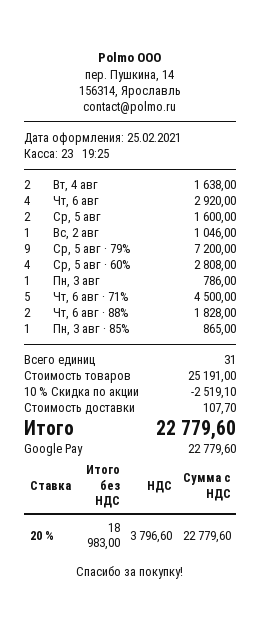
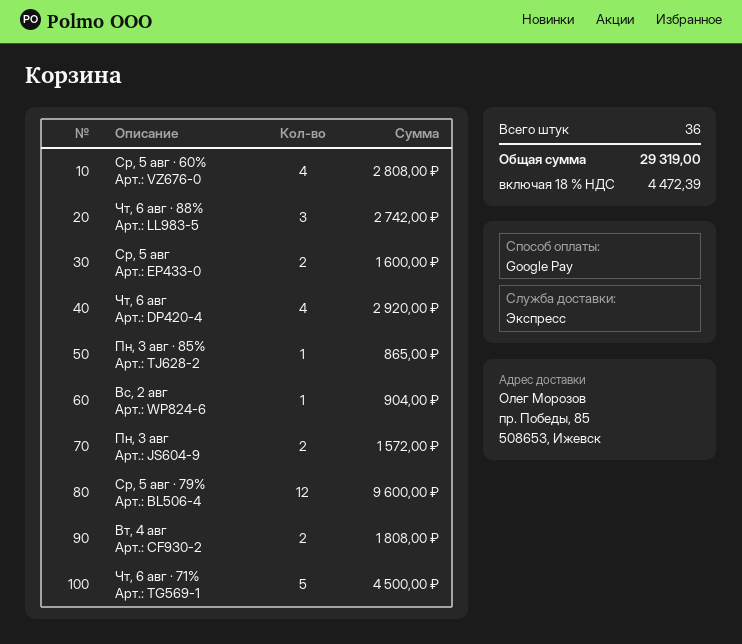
Вт, 4 авг: 2 for 1638.00 -> 2 for 1808.00
Вс, 2 авг: 1 for 1046.00 -> 1 for 904.00
Ср, 5 авг · 79%: 9 for 7200.00 -> 12 for 9600.00
Пн, 3 авг: 1 for 786.00 -> 2 for 1572.00
Чт, 6 авг · 88%: 2 for 1828.00 -> 3 for 2742.00
total quantity: 31 -> 36
discount: 10% = 2519.10 -> none
shipping: 107.70 -> none
tax: 20% = 3796.60 -> 18% = 4472.39
total: 22779.60 -> 29319.00

